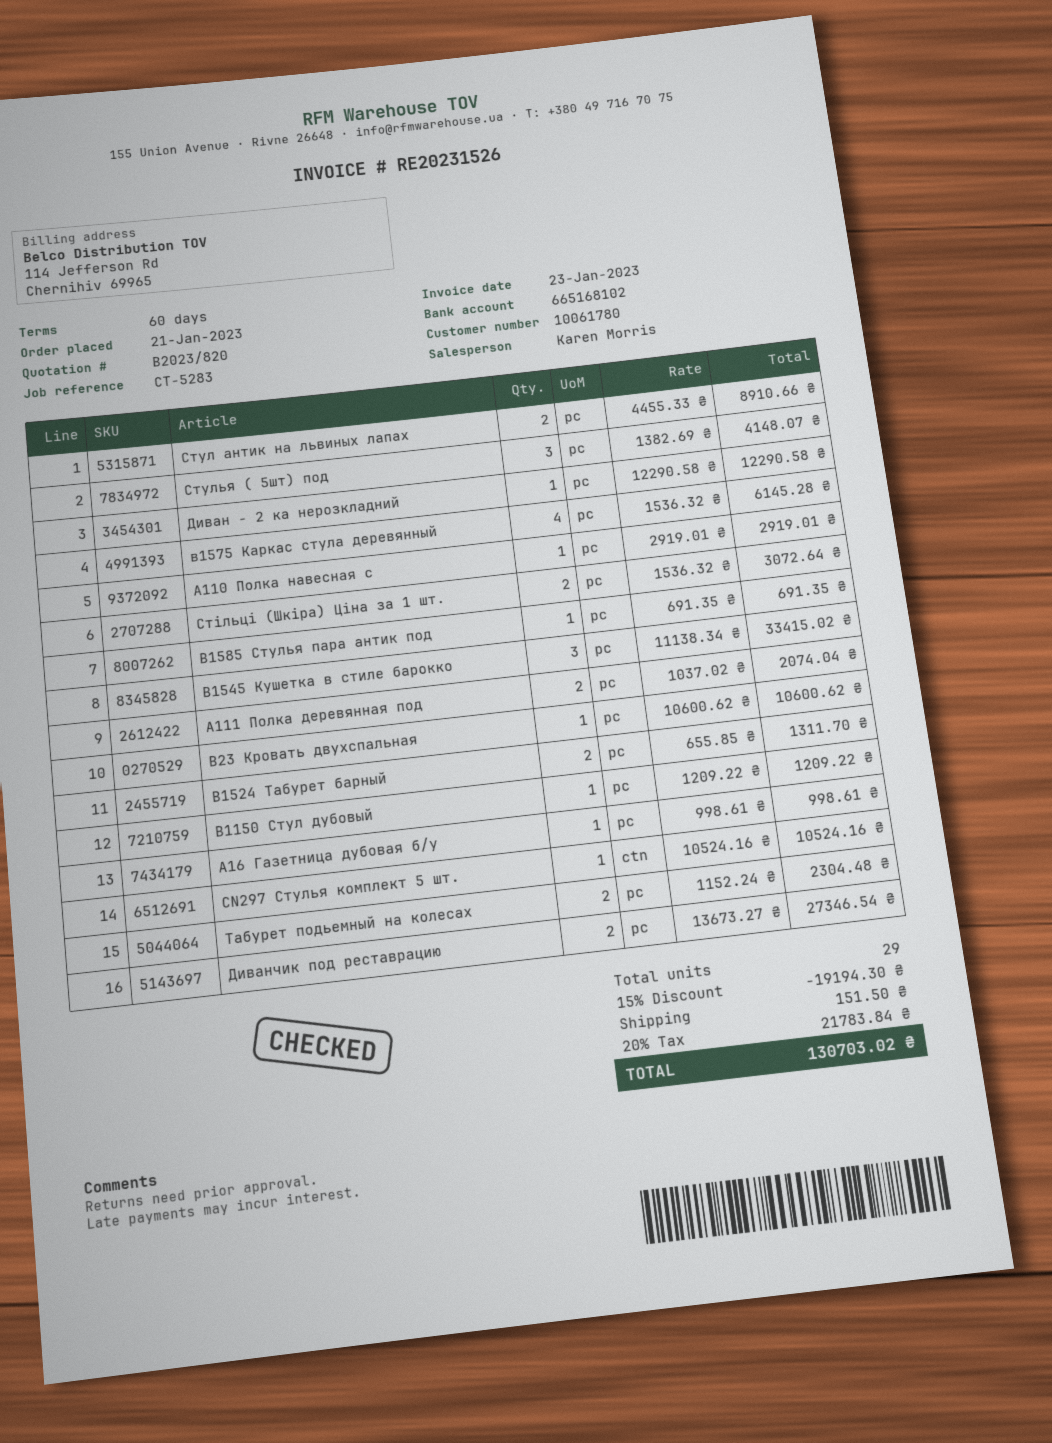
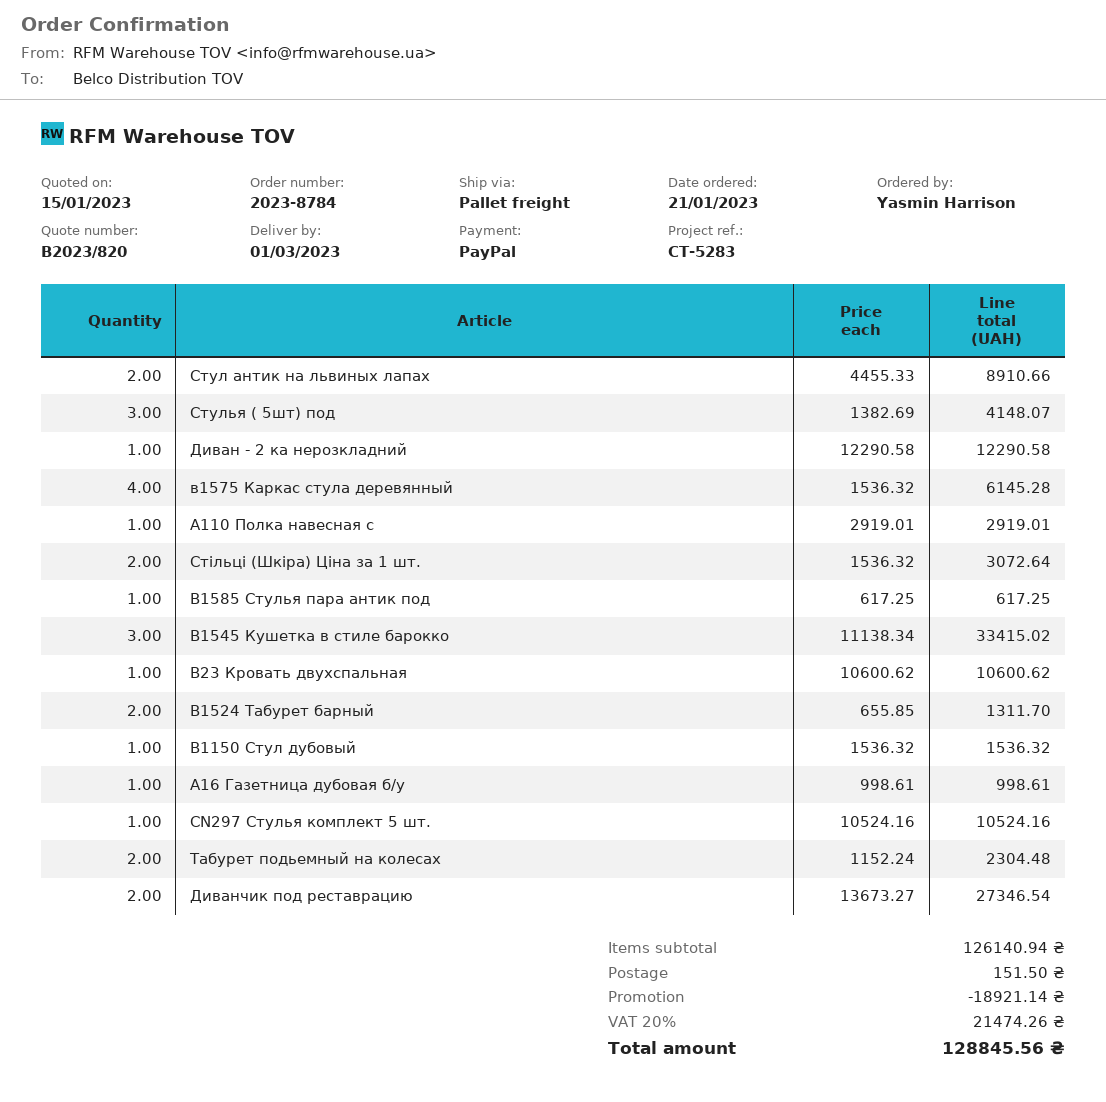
В1585 Стулья пара антик под: 1 x 691.35 = 691.35 -> 1 x 617.25 = 617.25
А111 Полка деревянная под: 2 x 1037.02 = 2074.04 -> none
В1150 Стул дубовый: 1 x 1209.22 = 1209.22 -> 1 x 1536.32 = 1536.32
discount: 19194.30 -> 18921.14
tax: 20% = 21783.84 -> 20% = 21474.26
total: 130703.02 -> 128845.56

